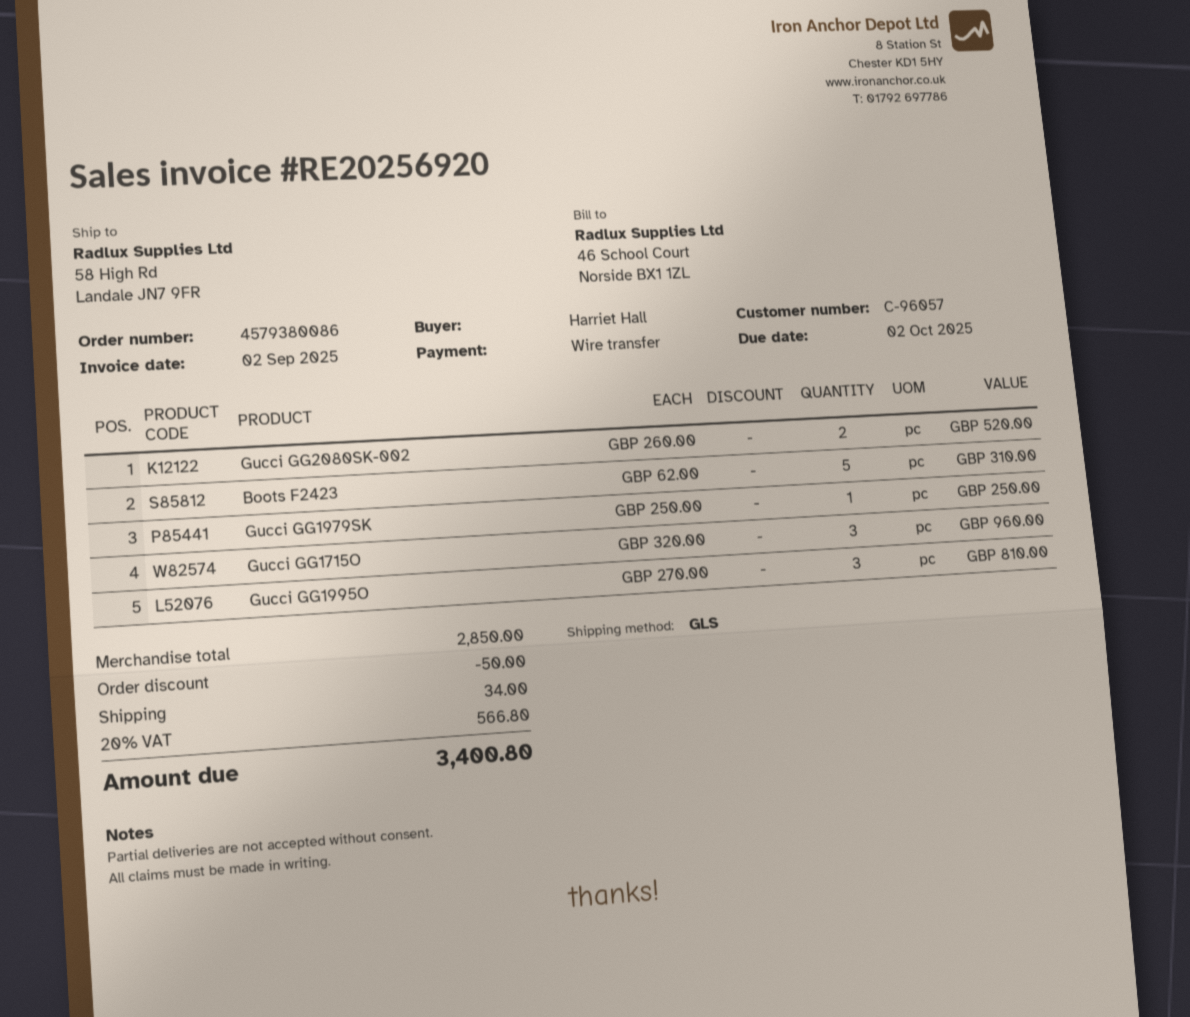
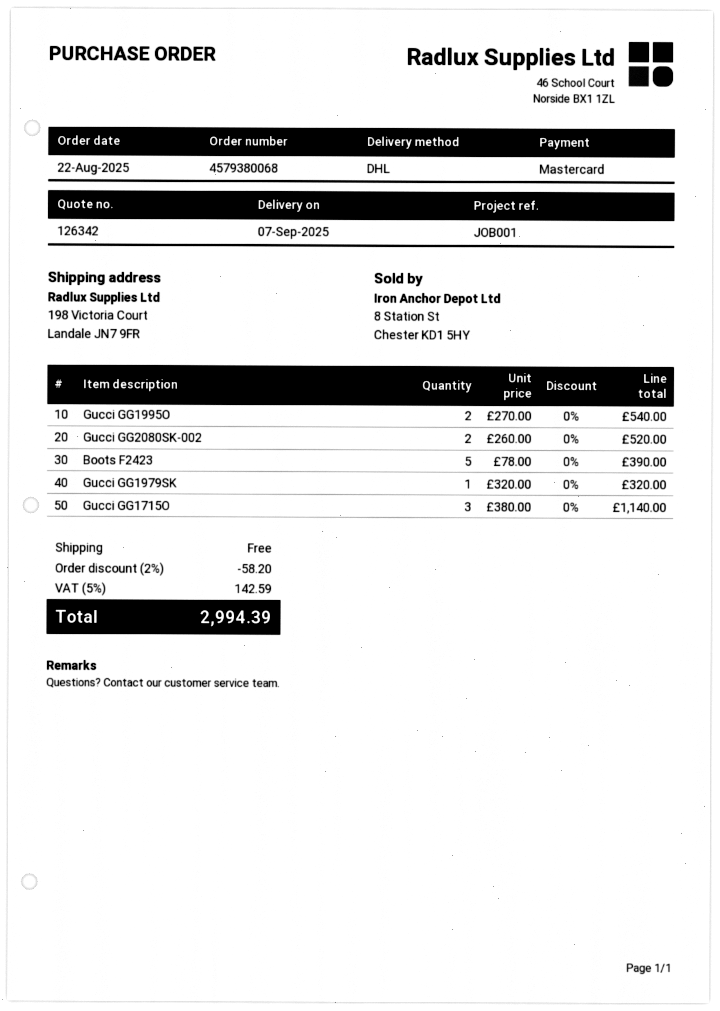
order number: 4579380086 -> 4579380068
payment method: bank transfer -> Mastercard
shipping method: GLS -> DHL
ship to: 58 High Rd, Landale JN7 9FR -> 198 Victoria Court, Landale JN7 9FR
Boots F2423: 5 x 62.00 = 310.00 -> 5 x 78.00 = 390.00
Gucci GG1979SK: 1 x 250.00 = 250.00 -> 1 x 320.00 = 320.00
Gucci GG1715O: 3 x 320.00 = 960.00 -> 3 x 380.00 = 1140.00
Gucci GG1995O: 3 x 270.00 = 810.00 -> 2 x 270.00 = 540.00
discount: 50.00 -> 58.20
shipping: 34.00 -> 0.00
tax: 20% = 566.80 -> 5% = 142.59
total: 3400.80 -> 2994.39

